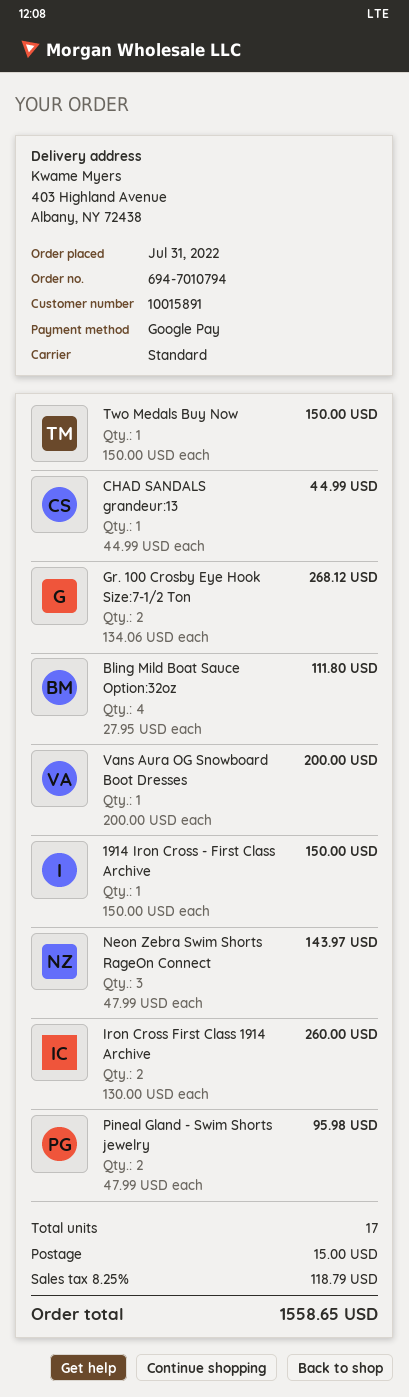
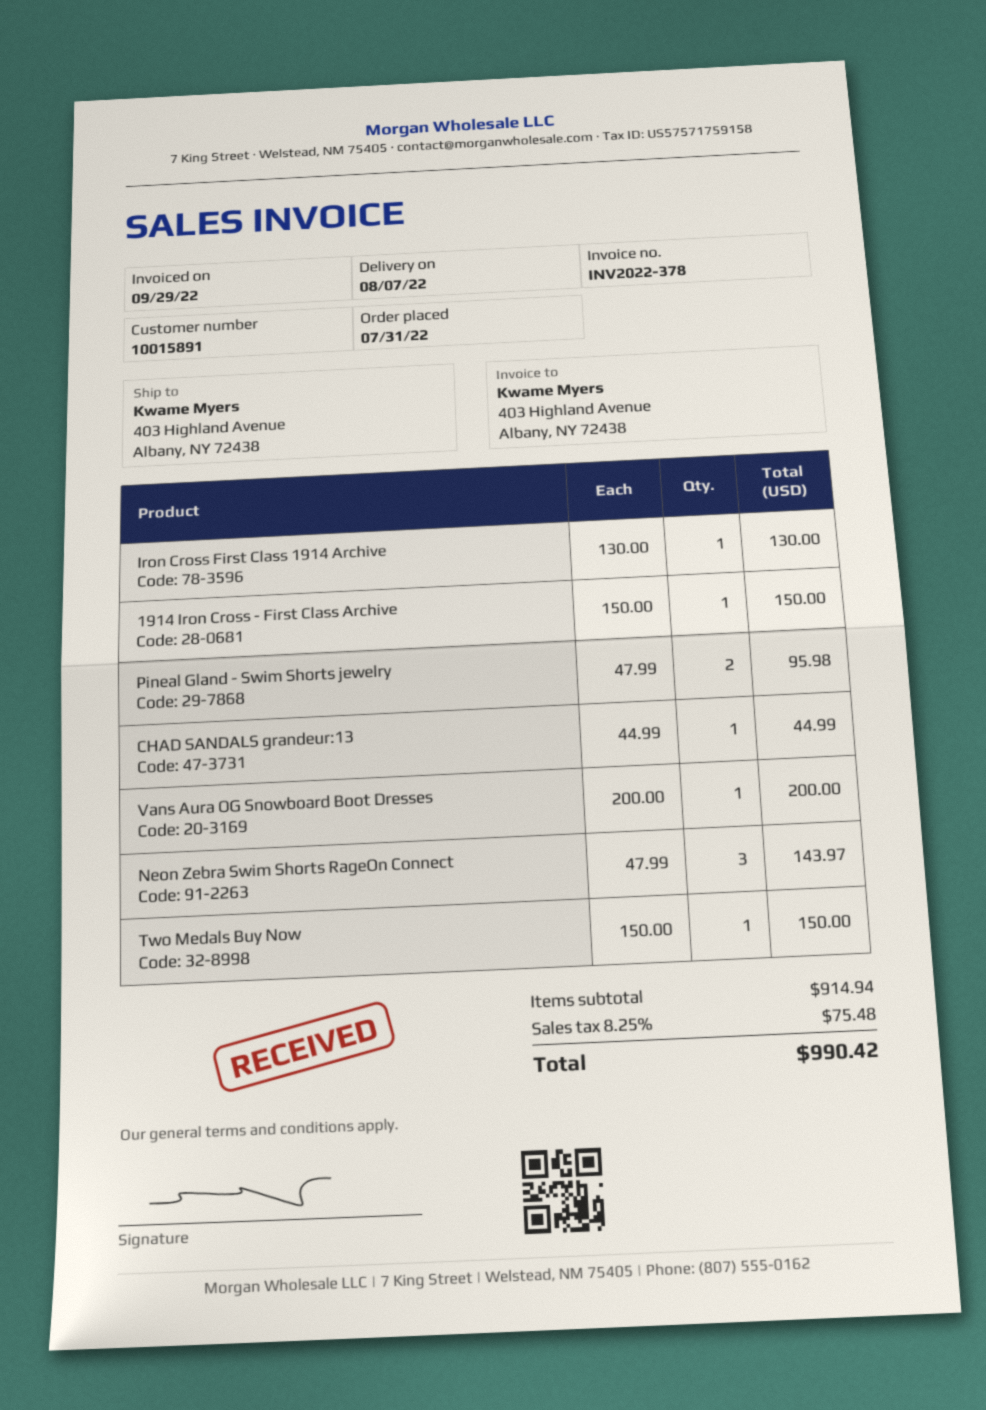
Gr. 100 Crosby Eye Hook Size:7-1/2 Ton: 2 x 134.06 = 268.12 -> none
Bling Mild Boat Sauce Option:32oz: 4 x 27.95 = 111.80 -> none
Iron Cross First Class 1914 Archive: 2 x 130.00 = 260.00 -> 1 x 130.00 = 130.00
shipping: 15.00 -> none
tax: 8.25% = 118.79 -> 8.25% = 75.48
total: 1558.65 -> 990.42

